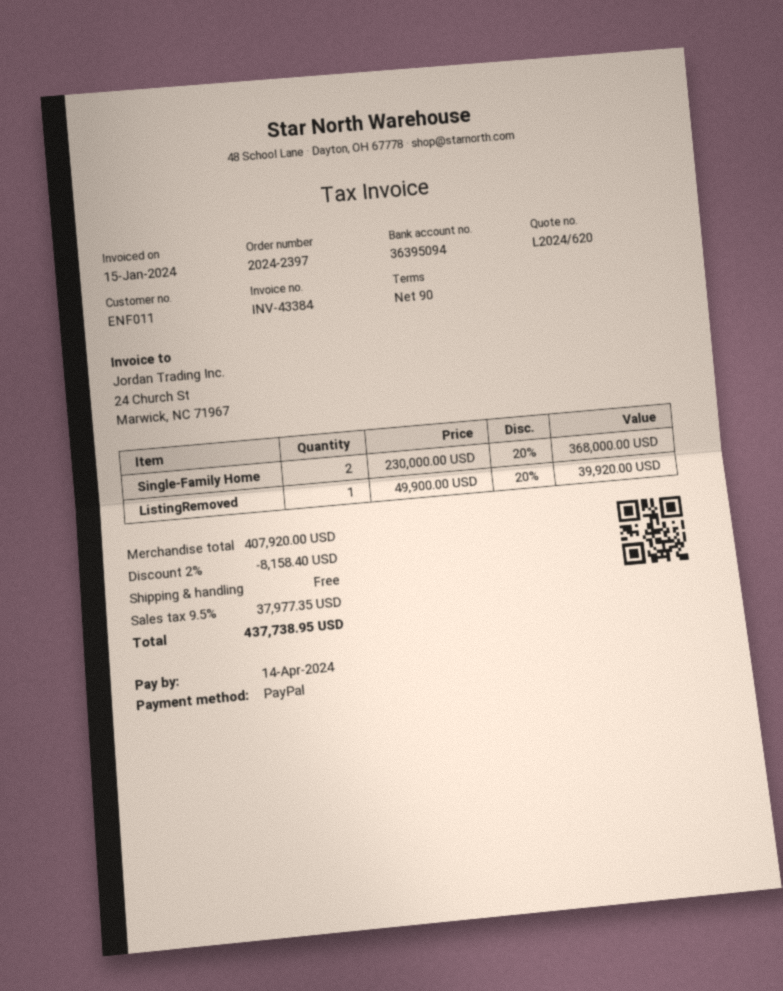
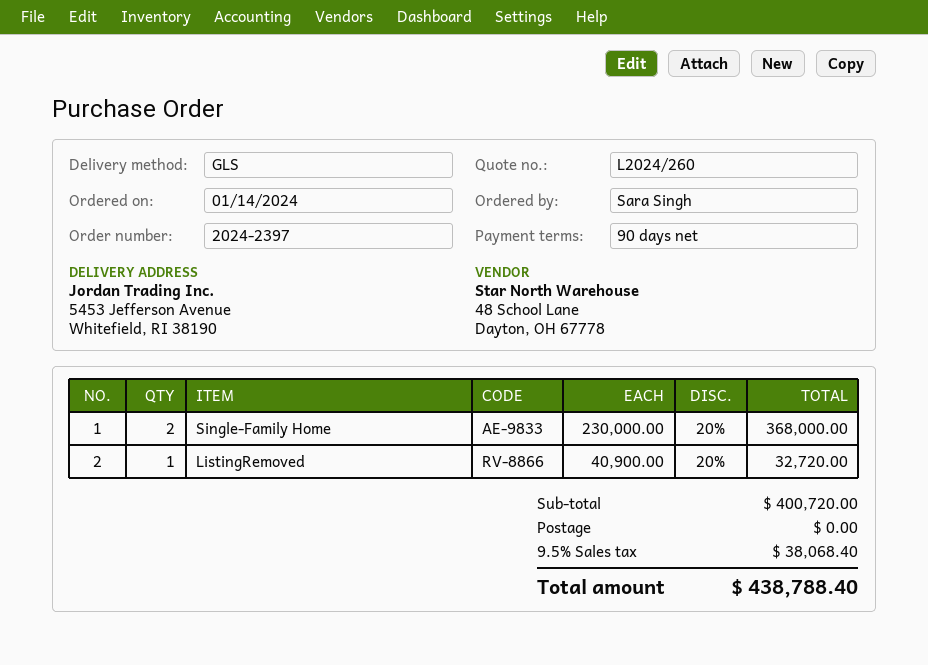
quote number: L2024/620 -> L2024/260
ListingRemoved: 1 x 49900.00 - 20% = 39920.00 -> 1 x 40900.00 - 20% = 32720.00
subtotal: 407920.00 -> 400720.00
discount: 2% = 8158.40 -> none
tax: 9.5% = 37977.35 -> 9.5% = 38068.40
total: 437738.95 -> 438788.40

